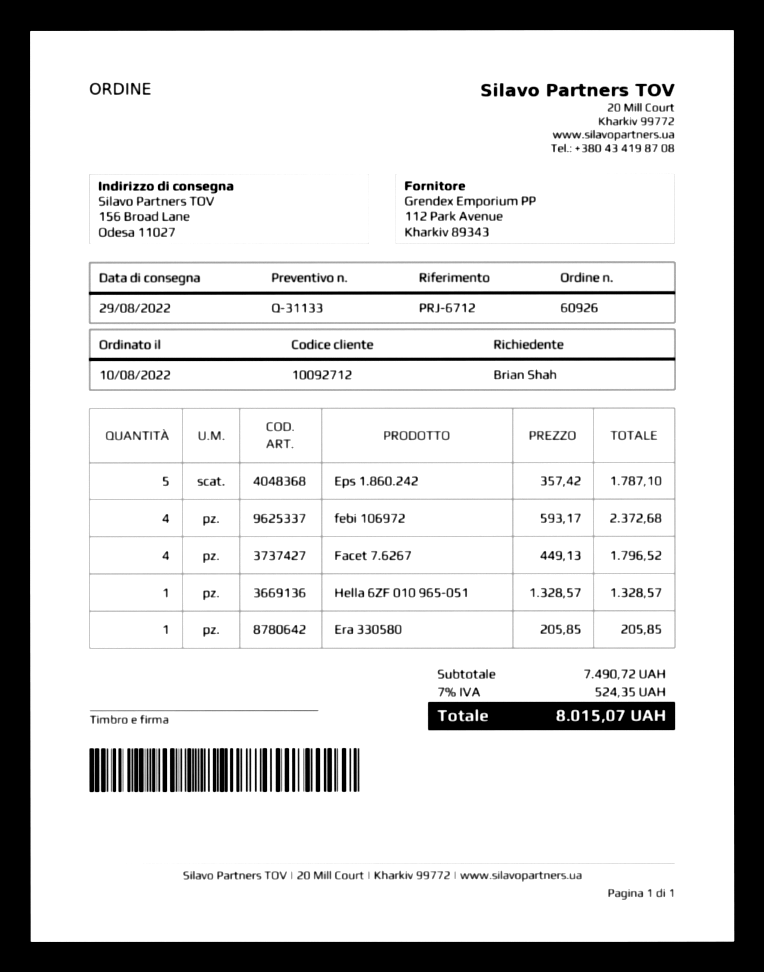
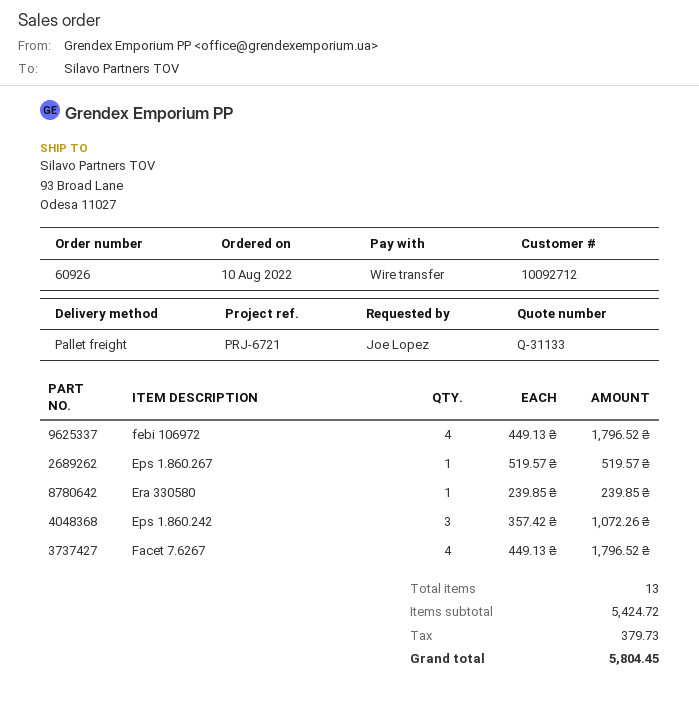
reference: PRJ-6712 -> PRJ-6721
ordered by: Brian Shah -> Joe Lopez
ship to: 156 Broad Lane, Odesa 11027 -> 93 Broad Lane, Odesa 11027
Eps 1.860.242: 5 x 357.42 = 1787.10 -> 3 x 357.42 = 1072.26
febi 106972: 4 x 593.17 = 2372.68 -> 4 x 449.13 = 1796.52
Hella 6ZF 010 965-051: 1 x 1328.57 = 1328.57 -> none
Era 330580: 1 x 205.85 = 205.85 -> 1 x 239.85 = 239.85
Eps 1.860.267: none -> 1 x 519.57 = 519.57
subtotal: 7490.72 -> 5424.72
tax: 524.35 -> 379.73
total: 8015.07 -> 5804.45

